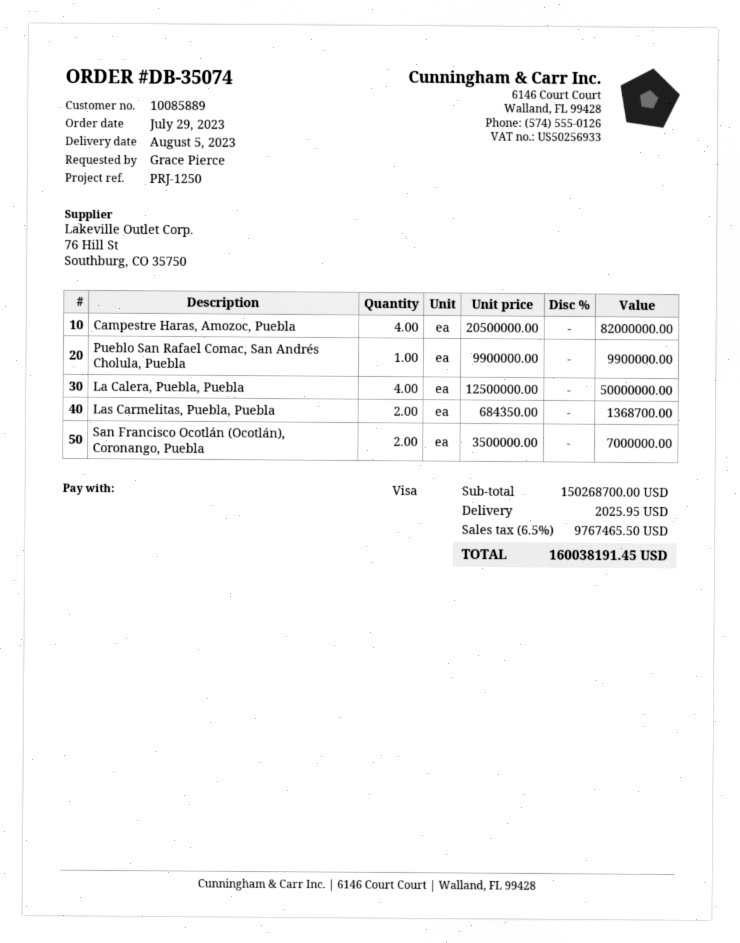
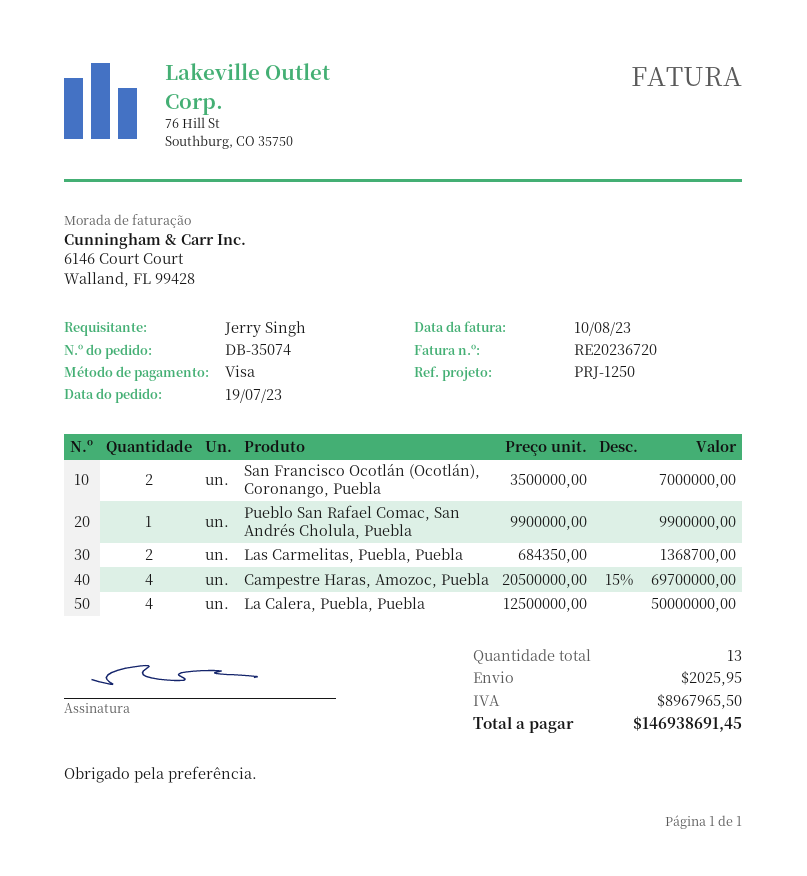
order date: 2023-07-29 -> 2023-07-19
ordered by: Grace Pierce -> Jerry Singh
Campestre Haras, Amozoc, Puebla: 4 x 20500000.00 = 82000000.00 -> 4 x 20500000.00 - 15% = 69700000.00
tax: 9767465.50 -> 8967965.50
total: 160038191.45 -> 146938691.45

